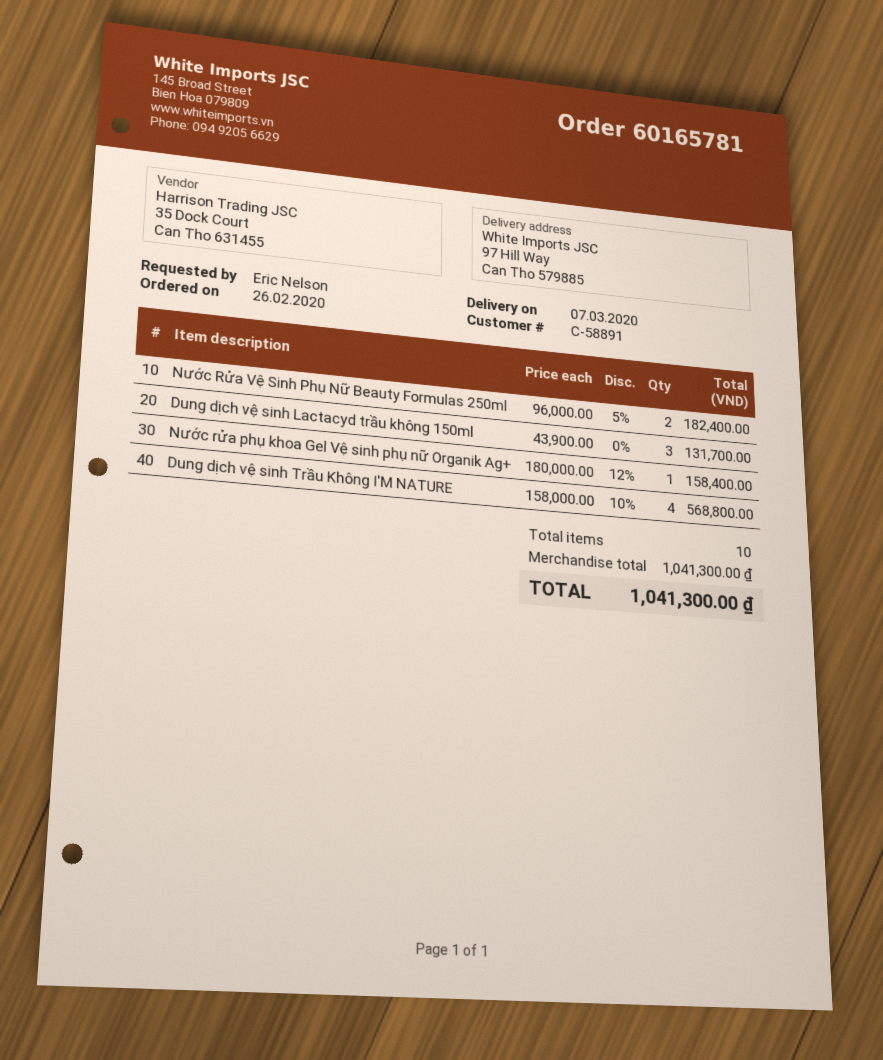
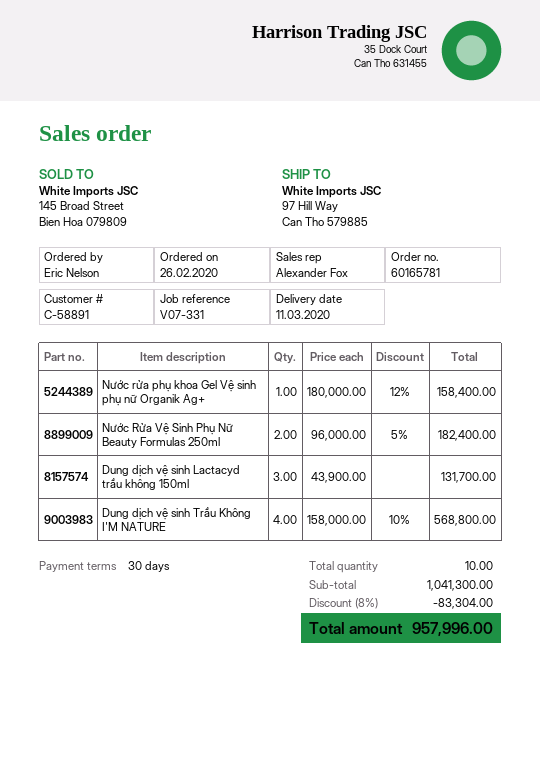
delivery date: 2020-03-07 -> 2020-03-11
discount: none -> 8% = 83304.00
total: 1041300.00 -> 957996.00

